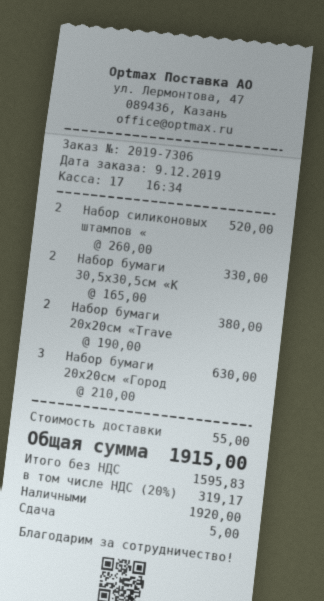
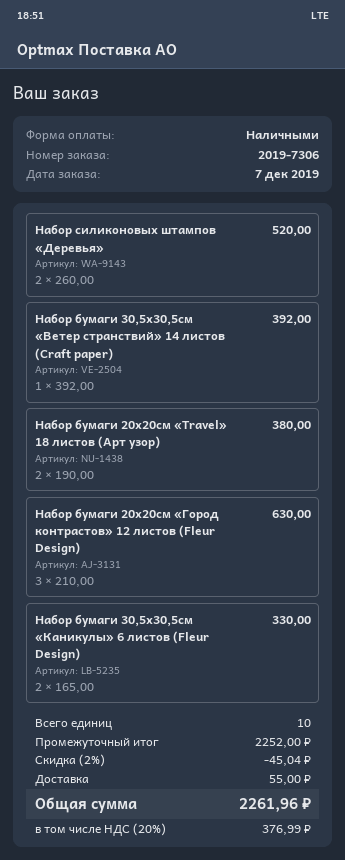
order date: 2019-12-09 -> 2019-12-07
Набор бумаги 30,5х30,5см «Ветер странствий» 14 листов (Craft paper): none -> 1 x 392.00 = 392.00
discount: none -> 2% = 45.04
tax: 20% = 319.17 -> 20% = 376.99
total: 1915.00 -> 2261.96

